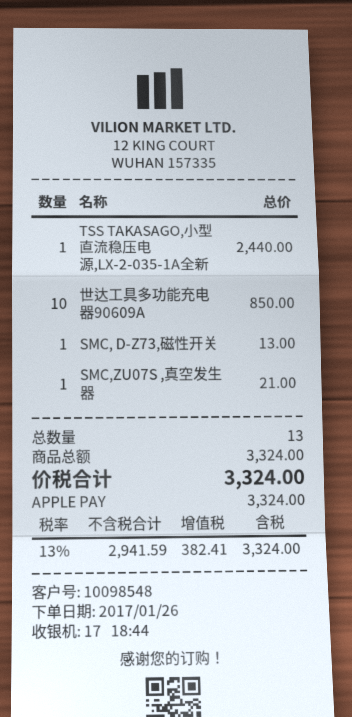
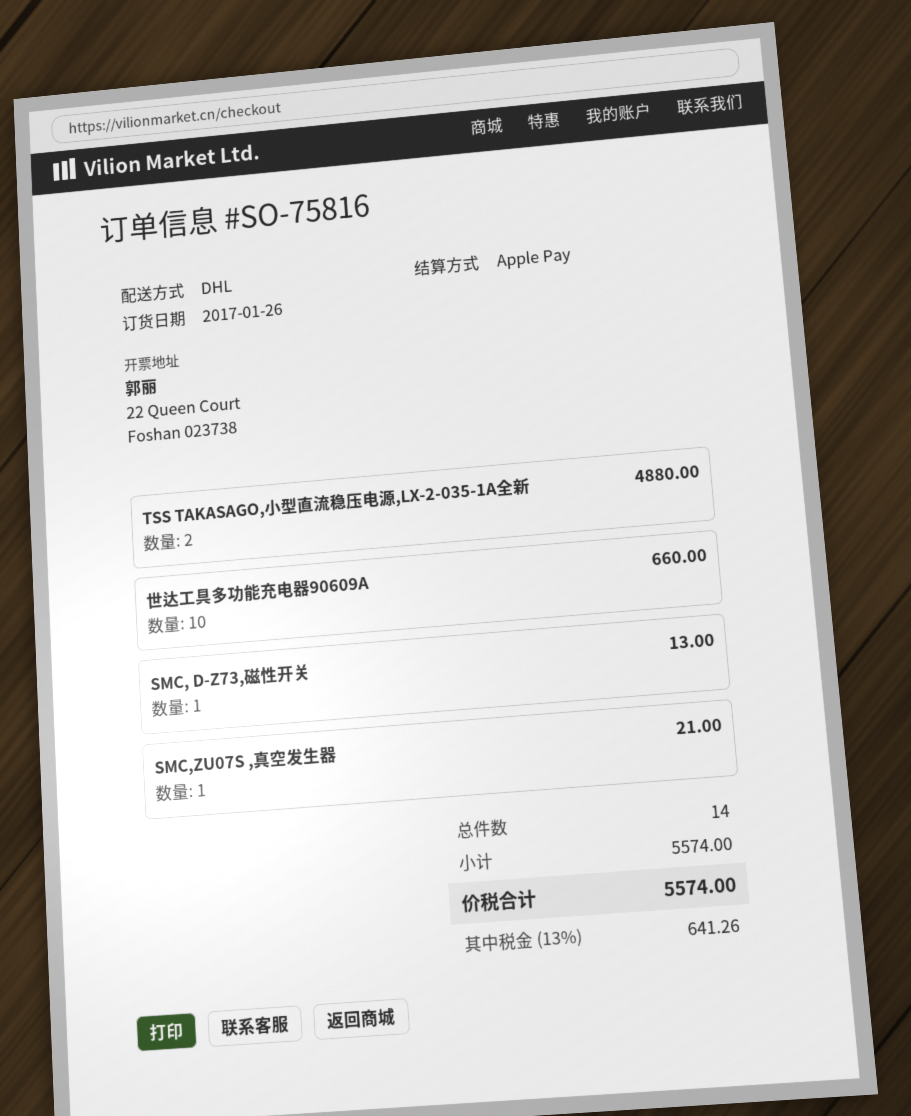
TSS TAKASAGO,小型直流稳压电源,LX-2-035-1A全新: 1 for 2440.00 -> 2 for 4880.00
世达工具多功能充电器90609A: 10 for 850.00 -> 10 for 660.00
total quantity: 13 -> 14
subtotal: 3324.00 -> 5574.00
tax: 13% = 382.41 -> 13% = 641.26
total: 3324.00 -> 5574.00

